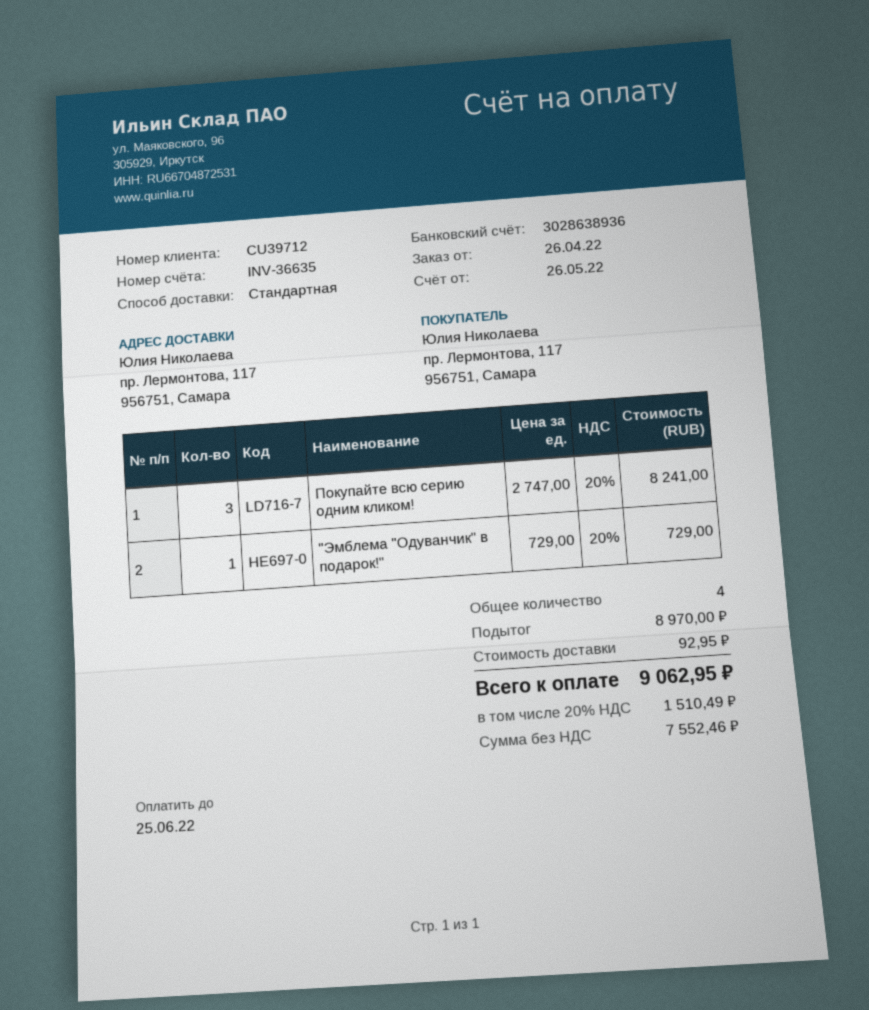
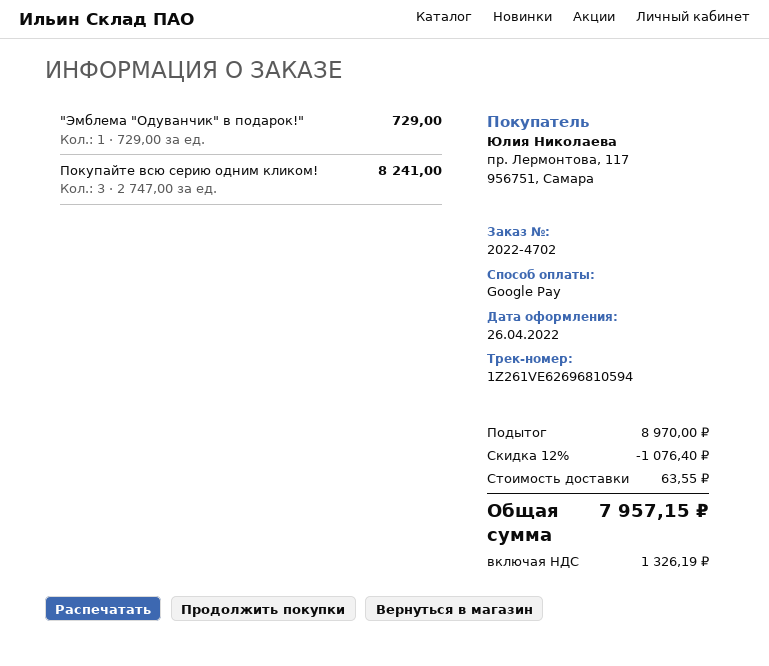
discount: none -> 12% = 1076.40
shipping: 92.95 -> 63.55
tax: 1510.49 -> 1326.19
total: 9062.95 -> 7957.15

